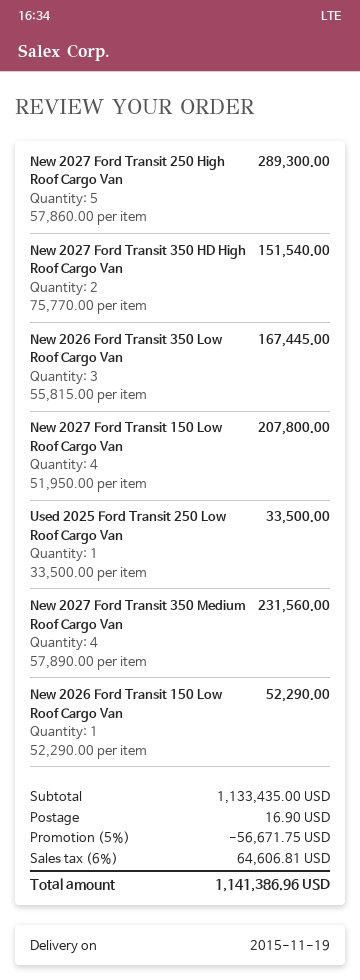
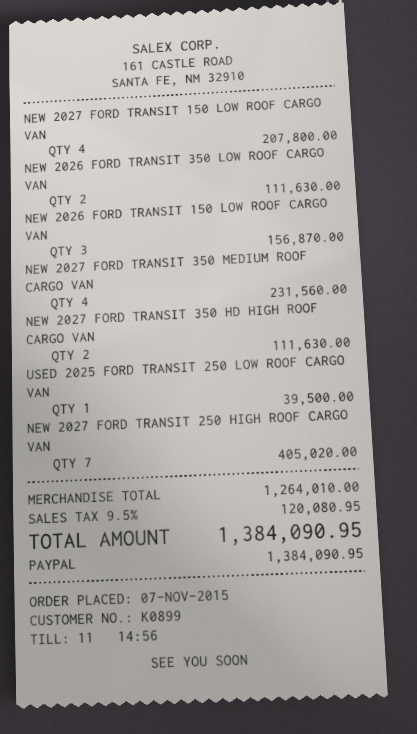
New 2027 Ford Transit 250 High Roof Cargo Van: 5 for 289300.00 -> 7 for 405020.00
New 2027 Ford Transit 350 HD High Roof Cargo Van: 2 for 151540.00 -> 2 for 111630.00
New 2026 Ford Transit 350 Low Roof Cargo Van: 3 for 167445.00 -> 2 for 111630.00
Used 2025 Ford Transit 250 Low Roof Cargo Van: 1 for 33500.00 -> 1 for 39500.00
New 2026 Ford Transit 150 Low Roof Cargo Van: 1 for 52290.00 -> 3 for 156870.00
subtotal: 1133435.00 -> 1264010.00
discount: 5% = 56671.75 -> none
shipping: 16.90 -> none
tax: 6% = 64606.81 -> 9.5% = 120080.95
total: 1141386.96 -> 1384090.95

